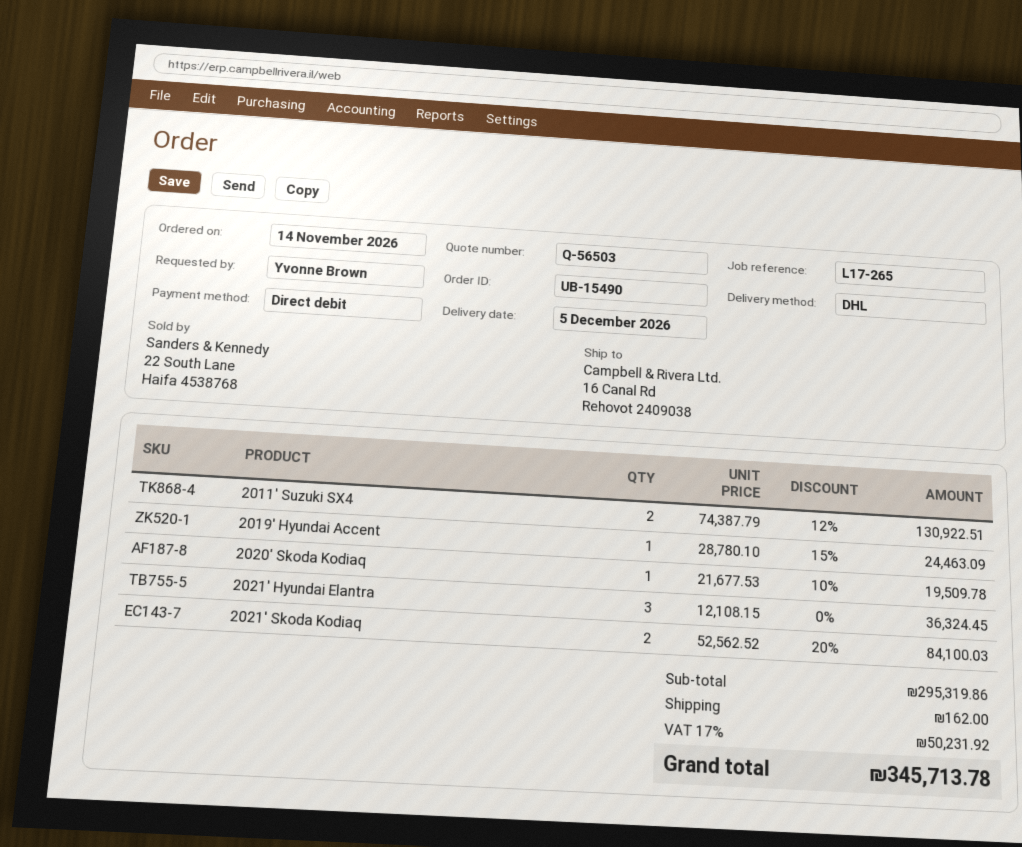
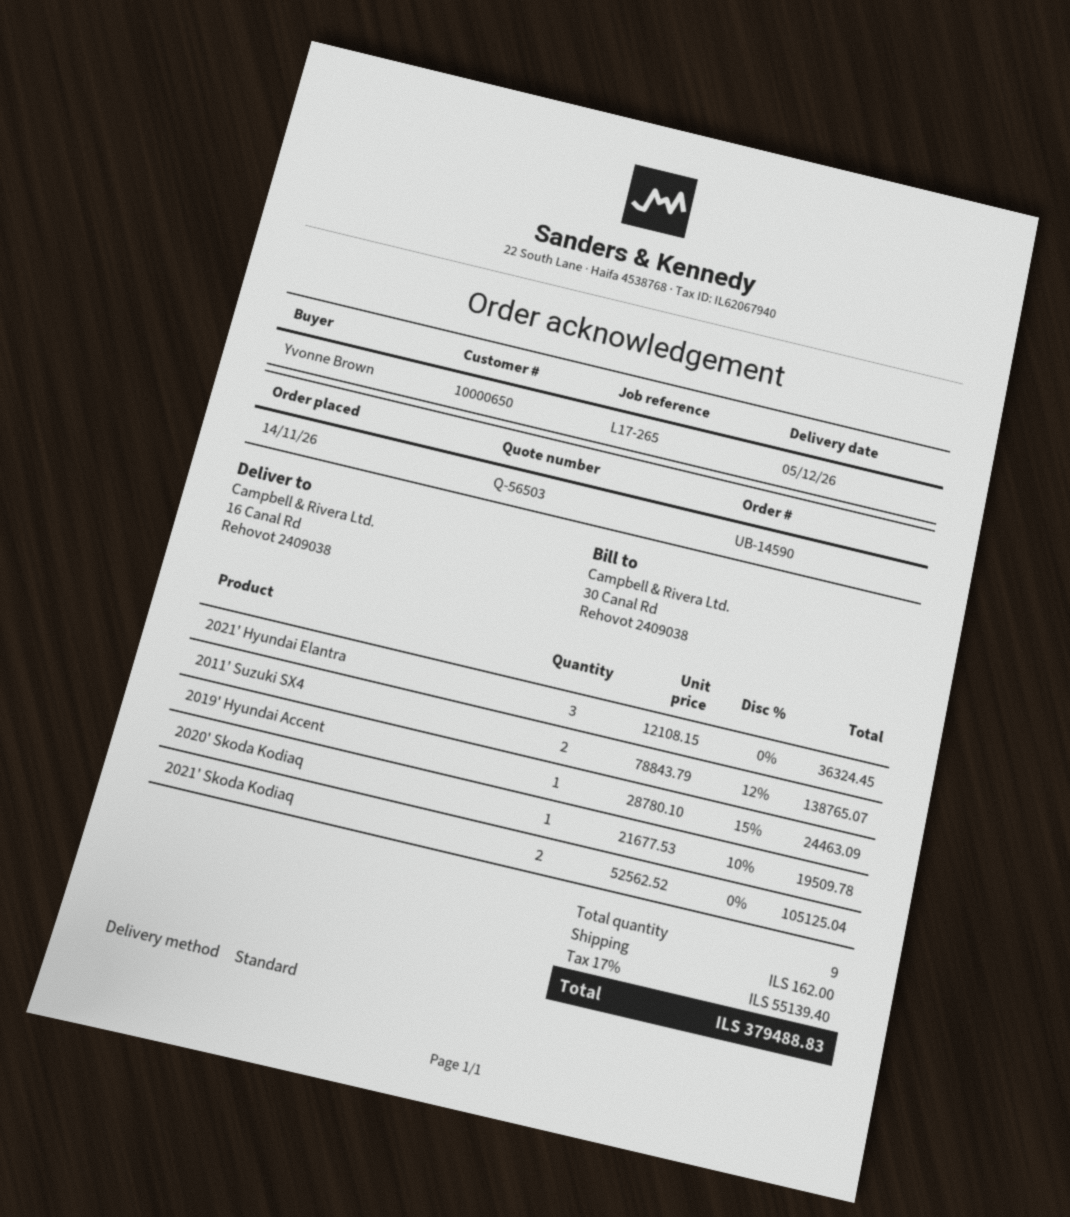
order number: UB-15490 -> UB-14590
shipping method: DHL -> standard
2011' Suzuki SX4: 2 x 74387.79 - 12% = 130922.51 -> 2 x 78843.79 - 12% = 138765.07
2021' Skoda Kodiaq: 2 x 52562.52 - 20% = 84100.03 -> 2 x 52562.52 = 105125.04
tax: 17% = 50231.92 -> 17% = 55139.40
total: 345713.78 -> 379488.83

